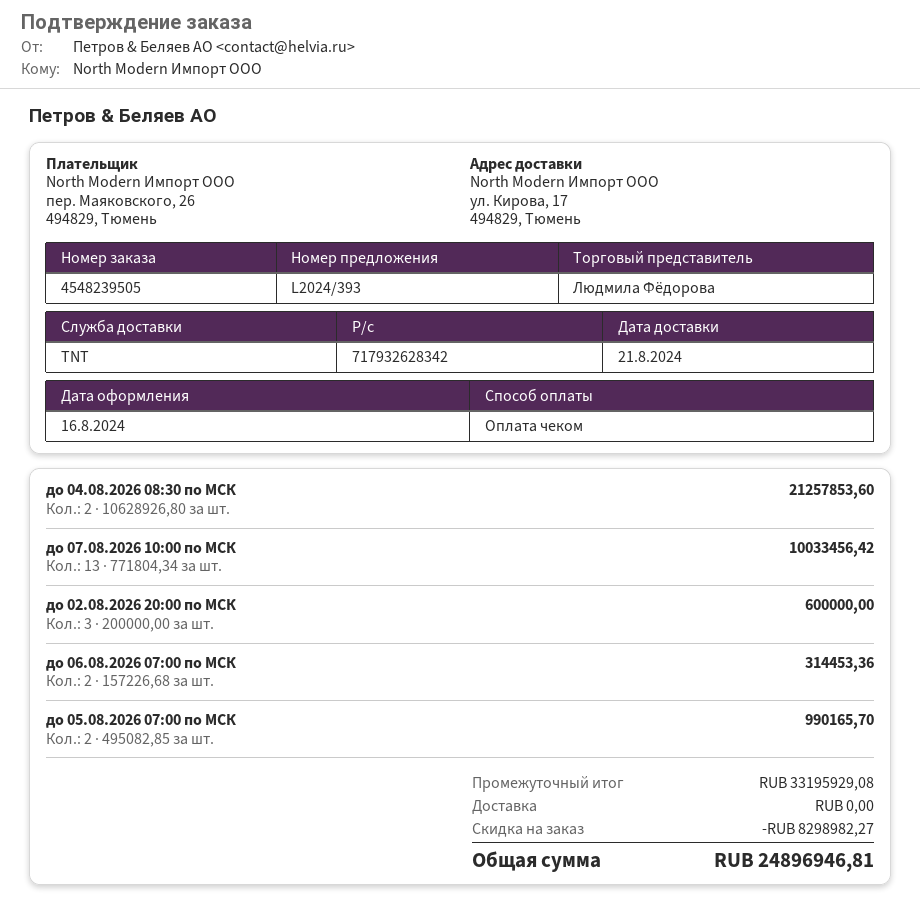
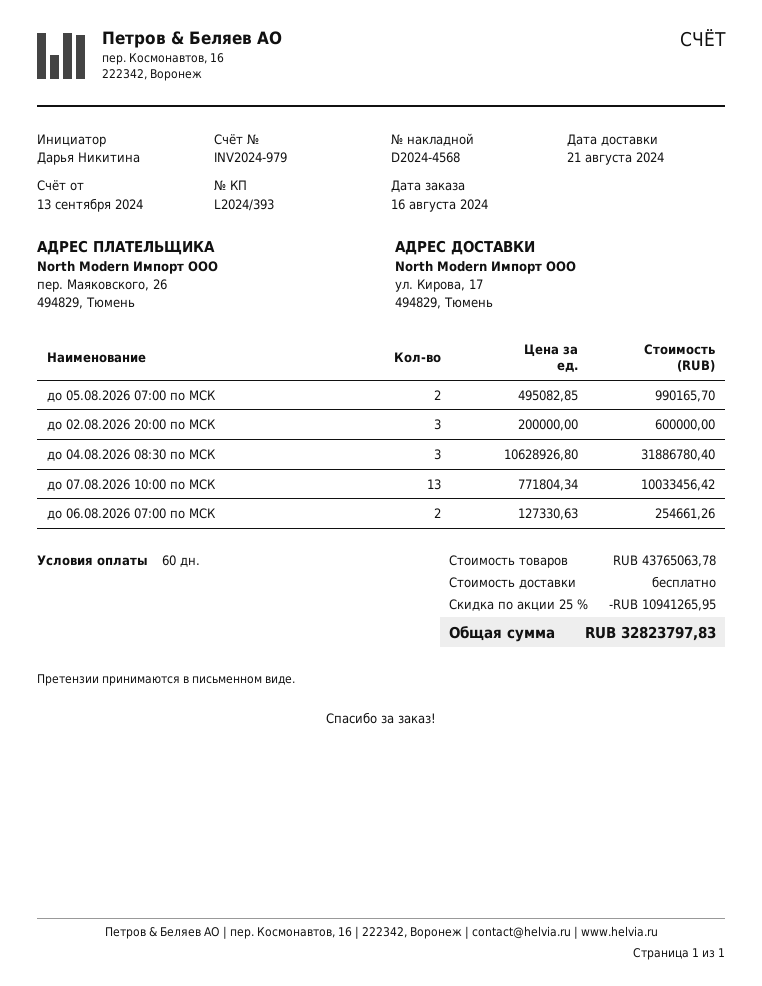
до 04.08.2026 08:30 по МСК: 2 x 10628926.80 = 21257853.60 -> 3 x 10628926.80 = 31886780.40
до 06.08.2026 07:00 по МСК: 2 x 157226.68 = 314453.36 -> 2 x 127330.63 = 254661.26
subtotal: 33195929.08 -> 43765063.78
discount: 8298982.27 -> 10941265.95
total: 24896946.81 -> 32823797.83

